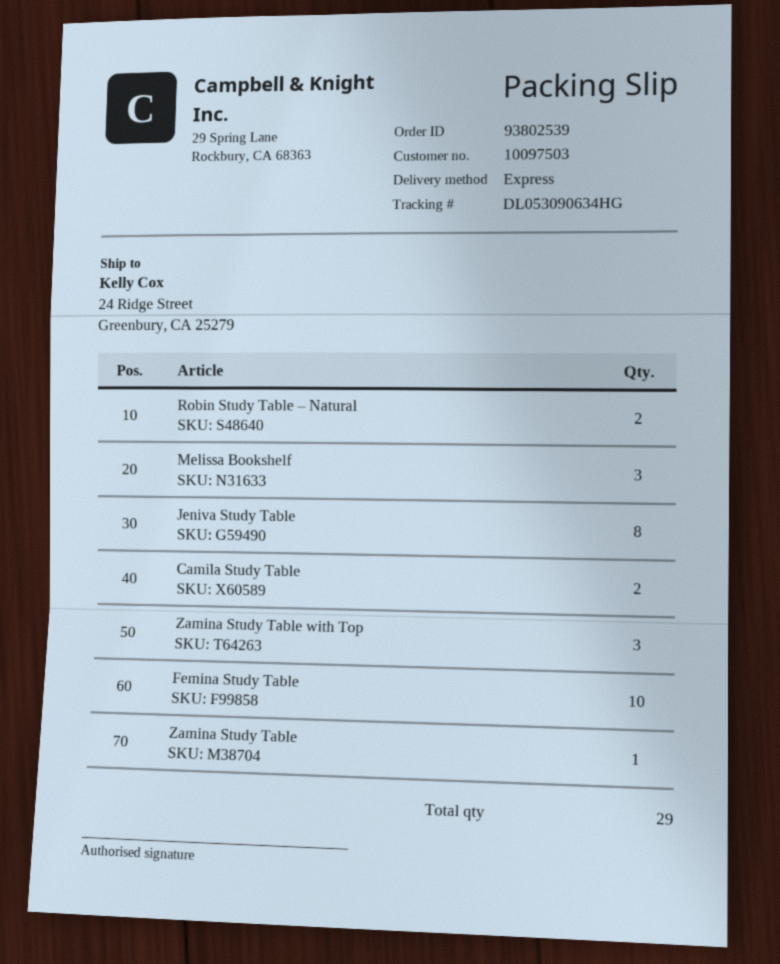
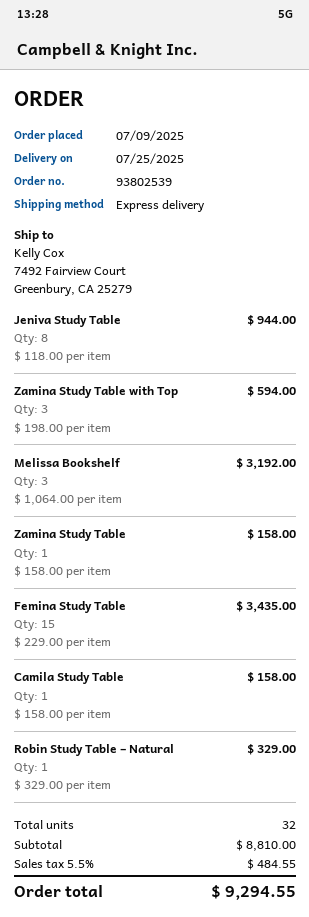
ship to: 24 Ridge Street, Greenbury, CA 25279 -> 7492 Fairview Court, Greenbury, CA 25279
Robin Study Table – Natural: 2 -> 1
Camila Study Table: 2 -> 1
Femina Study Table: 10 -> 15
total quantity: 29 -> 32

